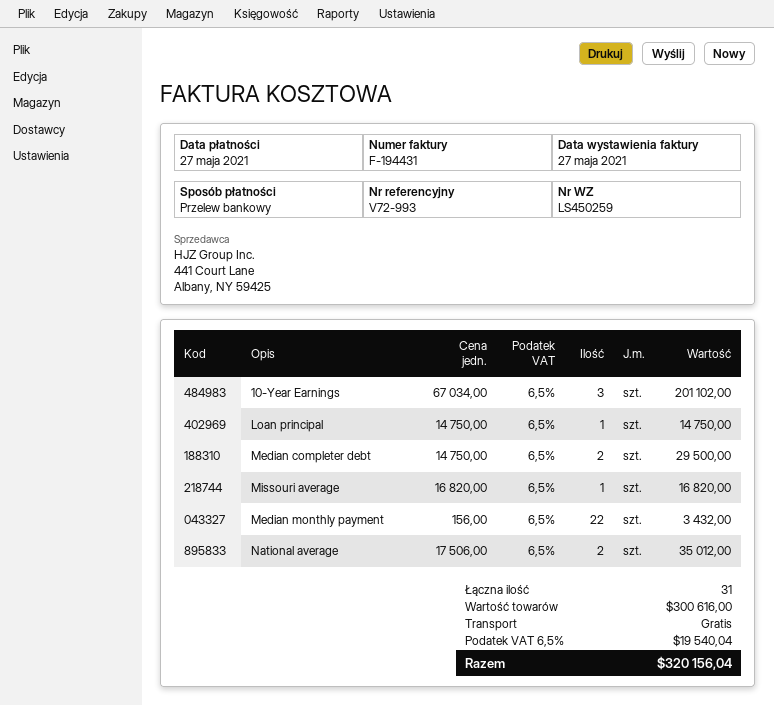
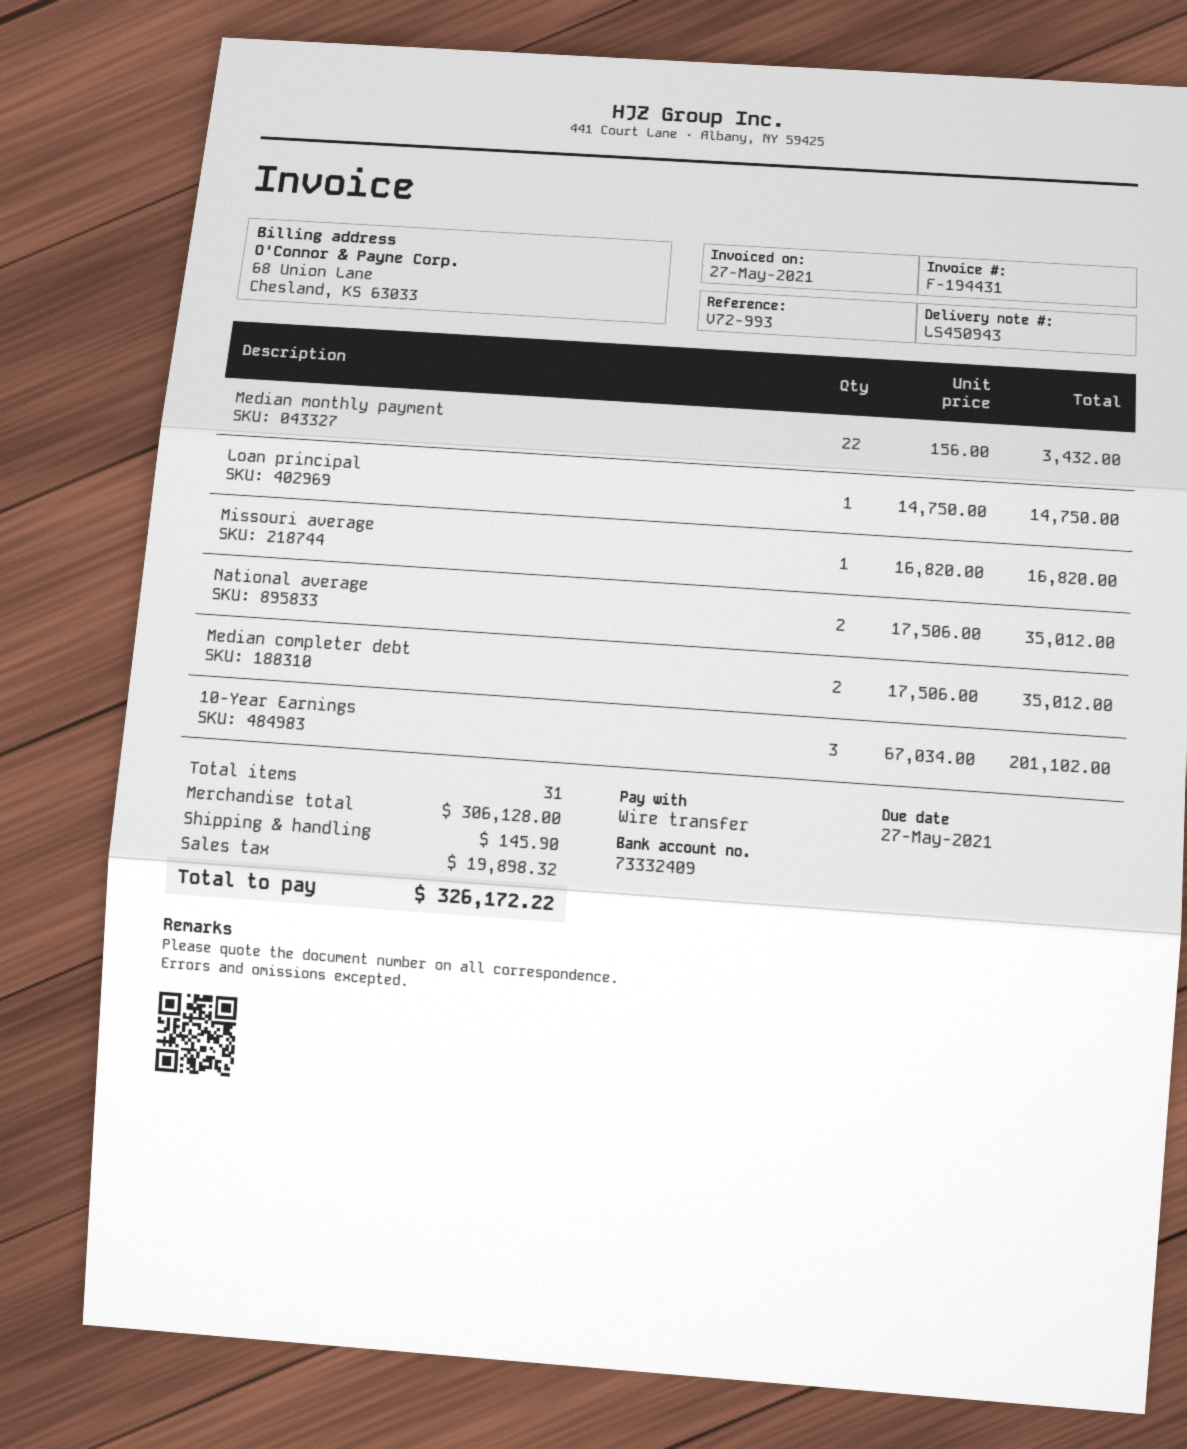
delivery note number: LS450259 -> LS450943
Median completer debt: 2 x 14750.00 = 29500.00 -> 2 x 17506.00 = 35012.00
subtotal: 300616.00 -> 306128.00
shipping: 0.00 -> 145.90
tax: 19540.04 -> 19898.32
total: 320156.04 -> 326172.22

